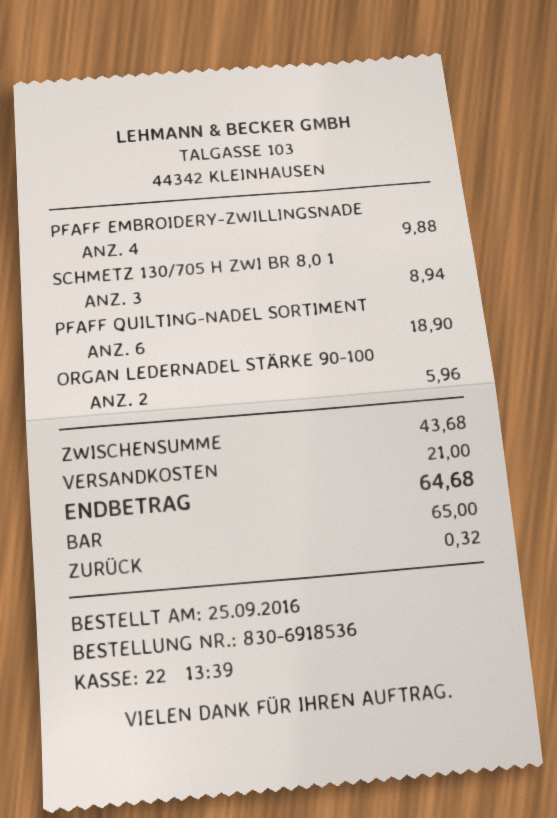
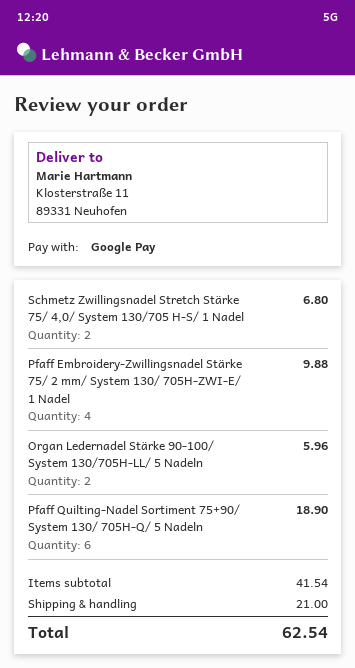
payment method: cash -> Google Pay
SCHMETZ 130/705 H ZWI BR 8,0 1: 3 for 8.94 -> none
Schmetz Zwillingsnadel Stretch Stärke 75/ 4,0/ System 130/705 H-S/ 1 Nadel: none -> 2 for 6.80
subtotal: 43.68 -> 41.54
total: 64.68 -> 62.54

